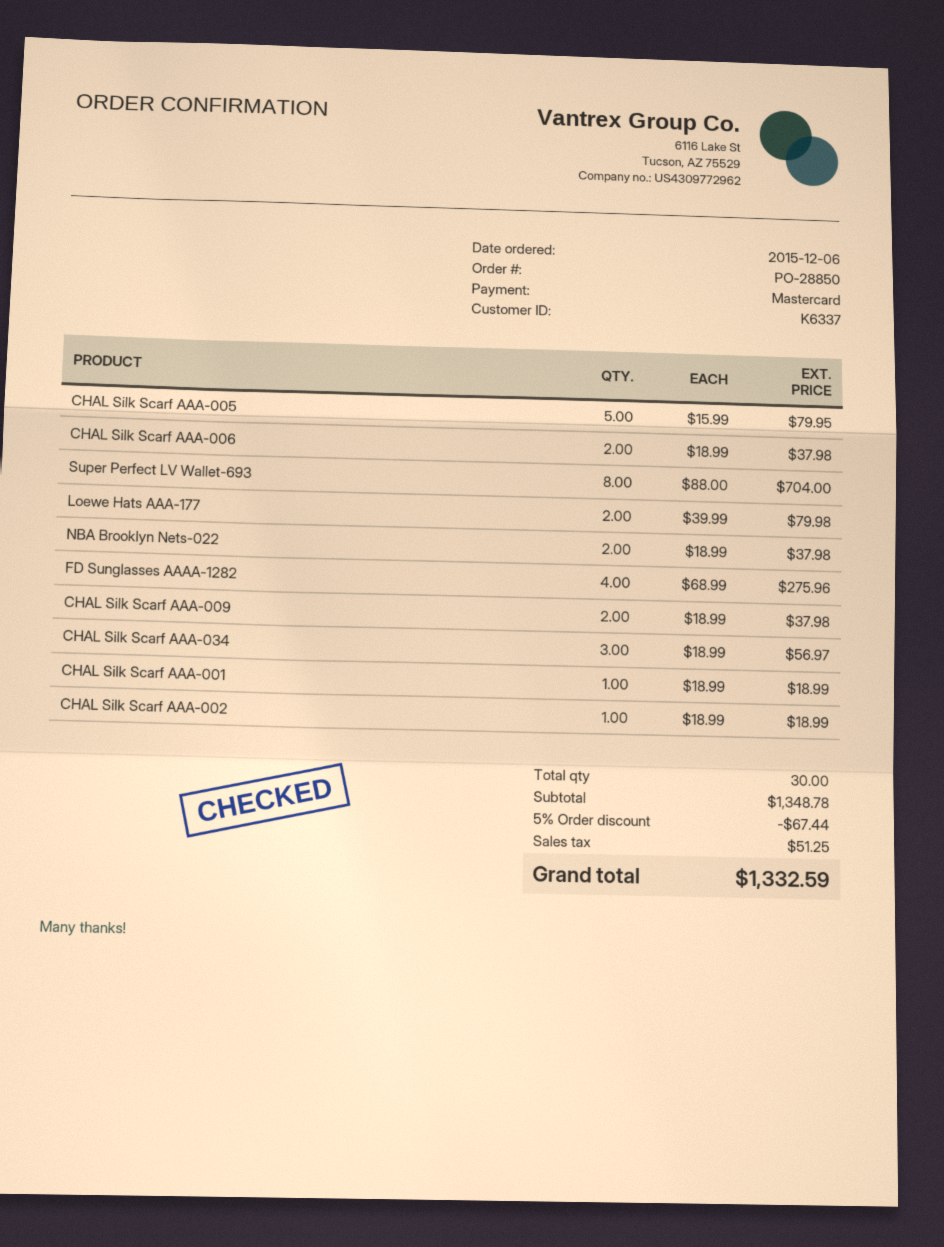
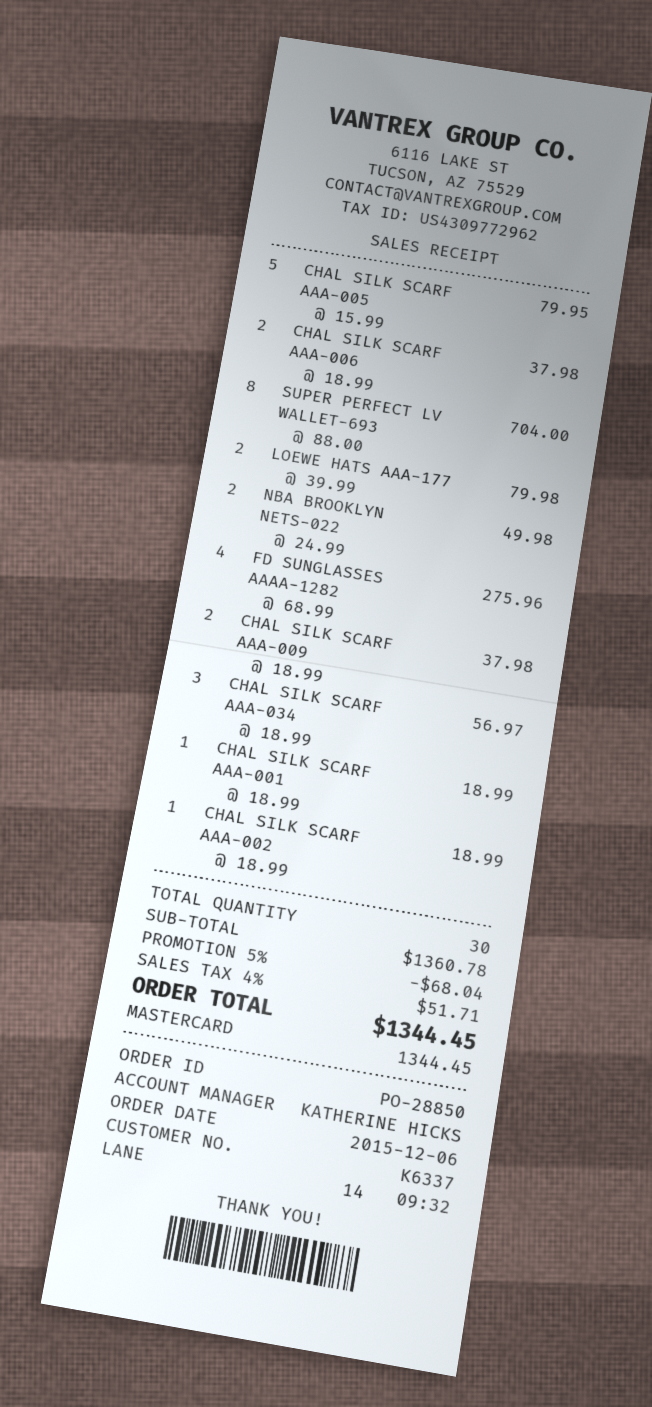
NBA Brooklyn Nets-022: 2 x 18.99 = 37.98 -> 2 x 24.99 = 49.98
subtotal: 1348.78 -> 1360.78
discount: 5% = 67.44 -> 5% = 68.04
tax: 51.25 -> 51.71
total: 1332.59 -> 1344.45

